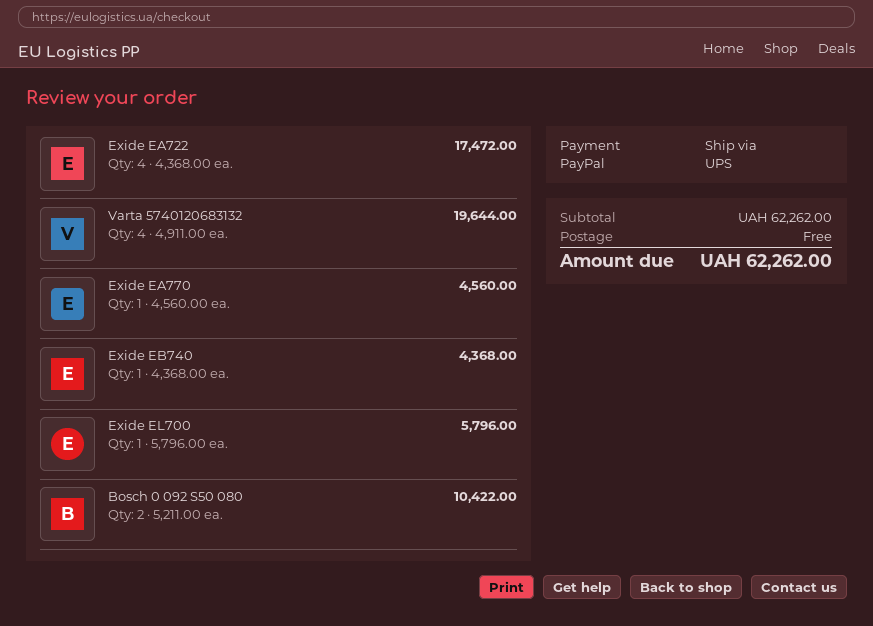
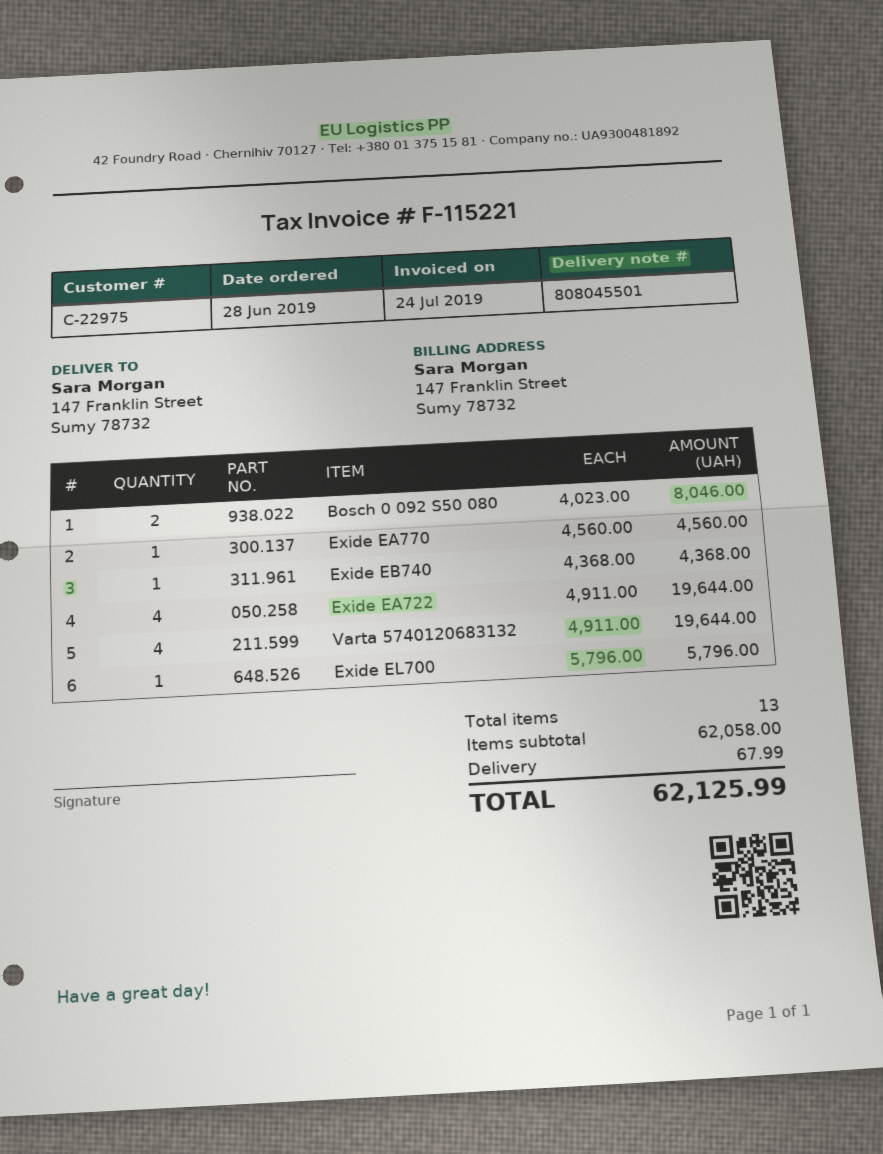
Exide EA722: 4 x 4368.00 = 17472.00 -> 4 x 4911.00 = 19644.00
Bosch 0 092 S50 080: 2 x 5211.00 = 10422.00 -> 2 x 4023.00 = 8046.00
subtotal: 62262.00 -> 62058.00
shipping: 0.00 -> 67.99
total: 62262.00 -> 62125.99

